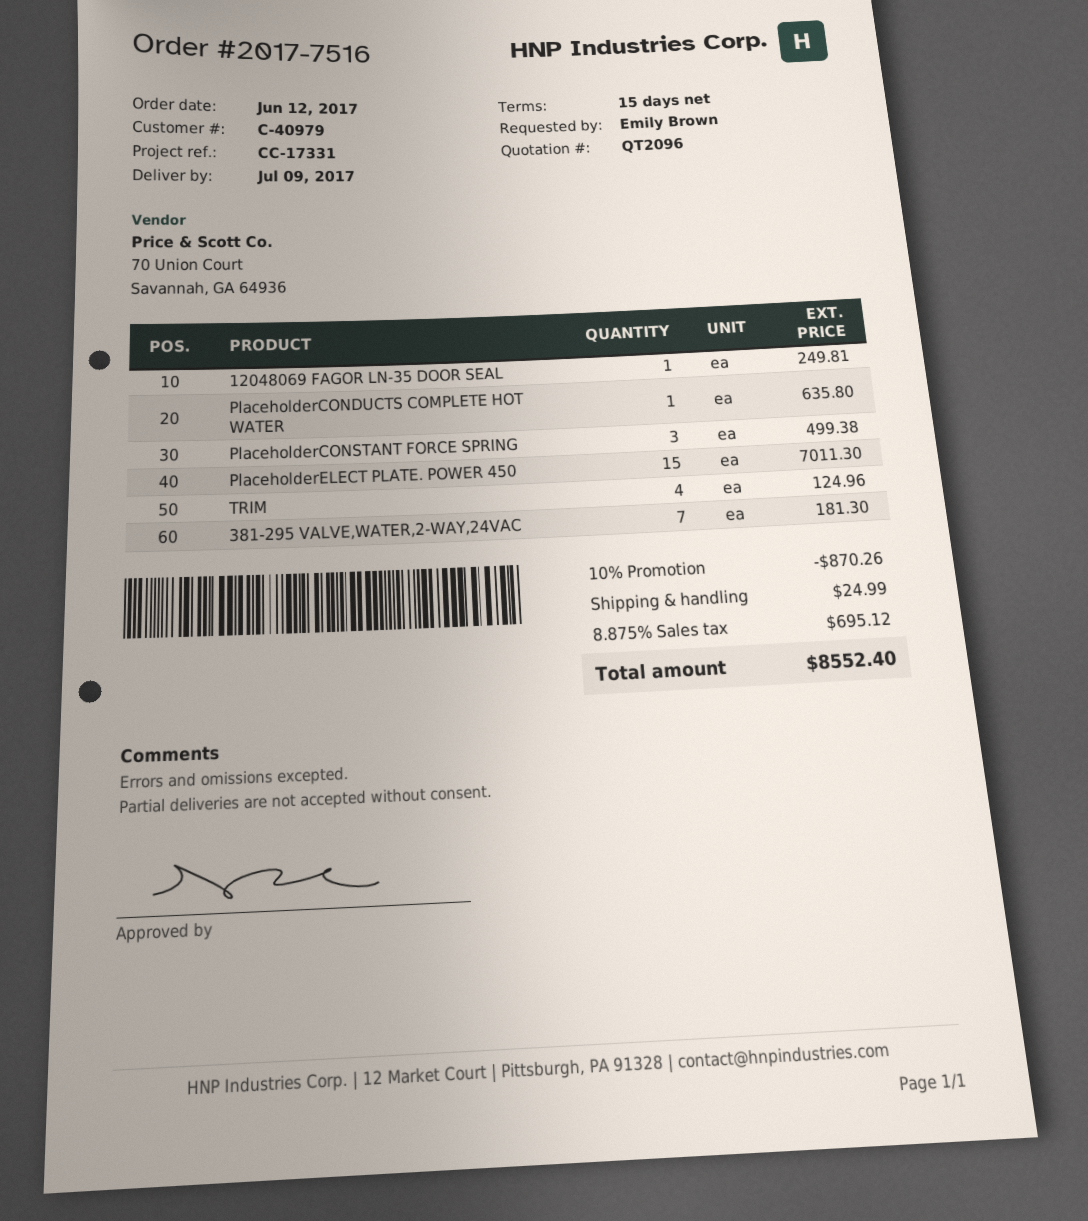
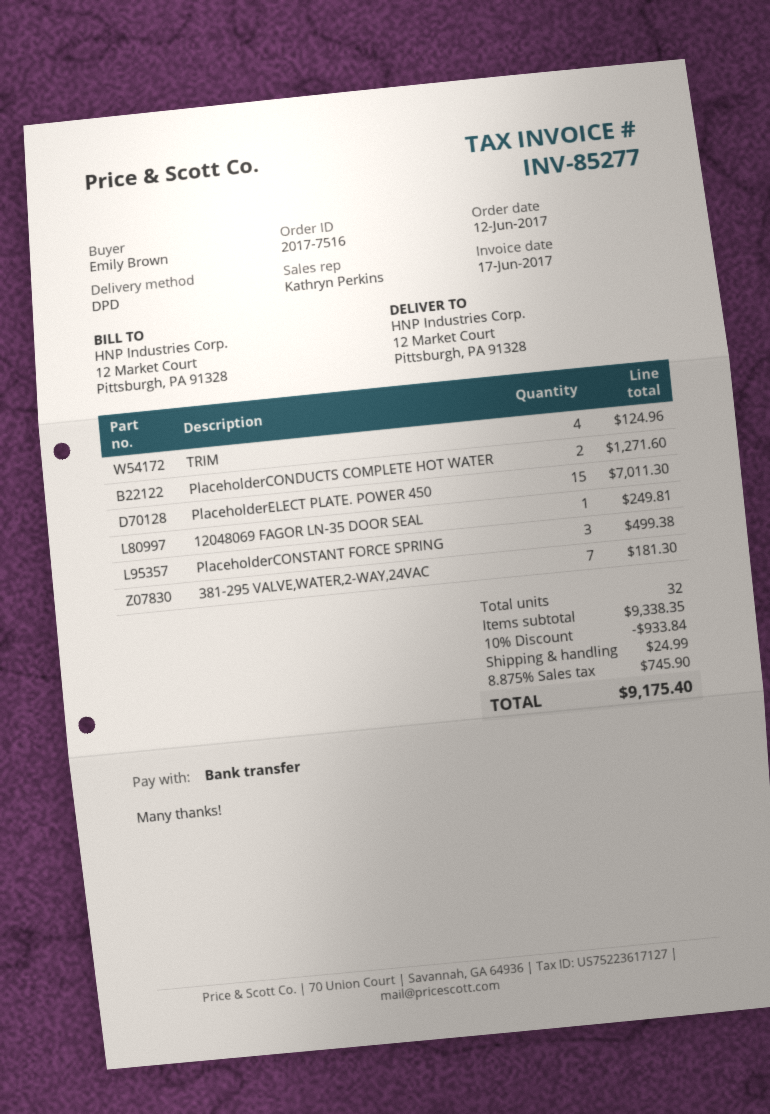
PlaceholderCONDUCTS COMPLETE HOT WATER: 1 for 635.80 -> 2 for 1271.60
discount: 10% = 870.26 -> 10% = 933.84
tax: 8.875% = 695.12 -> 8.875% = 745.90
total: 8552.40 -> 9175.40

